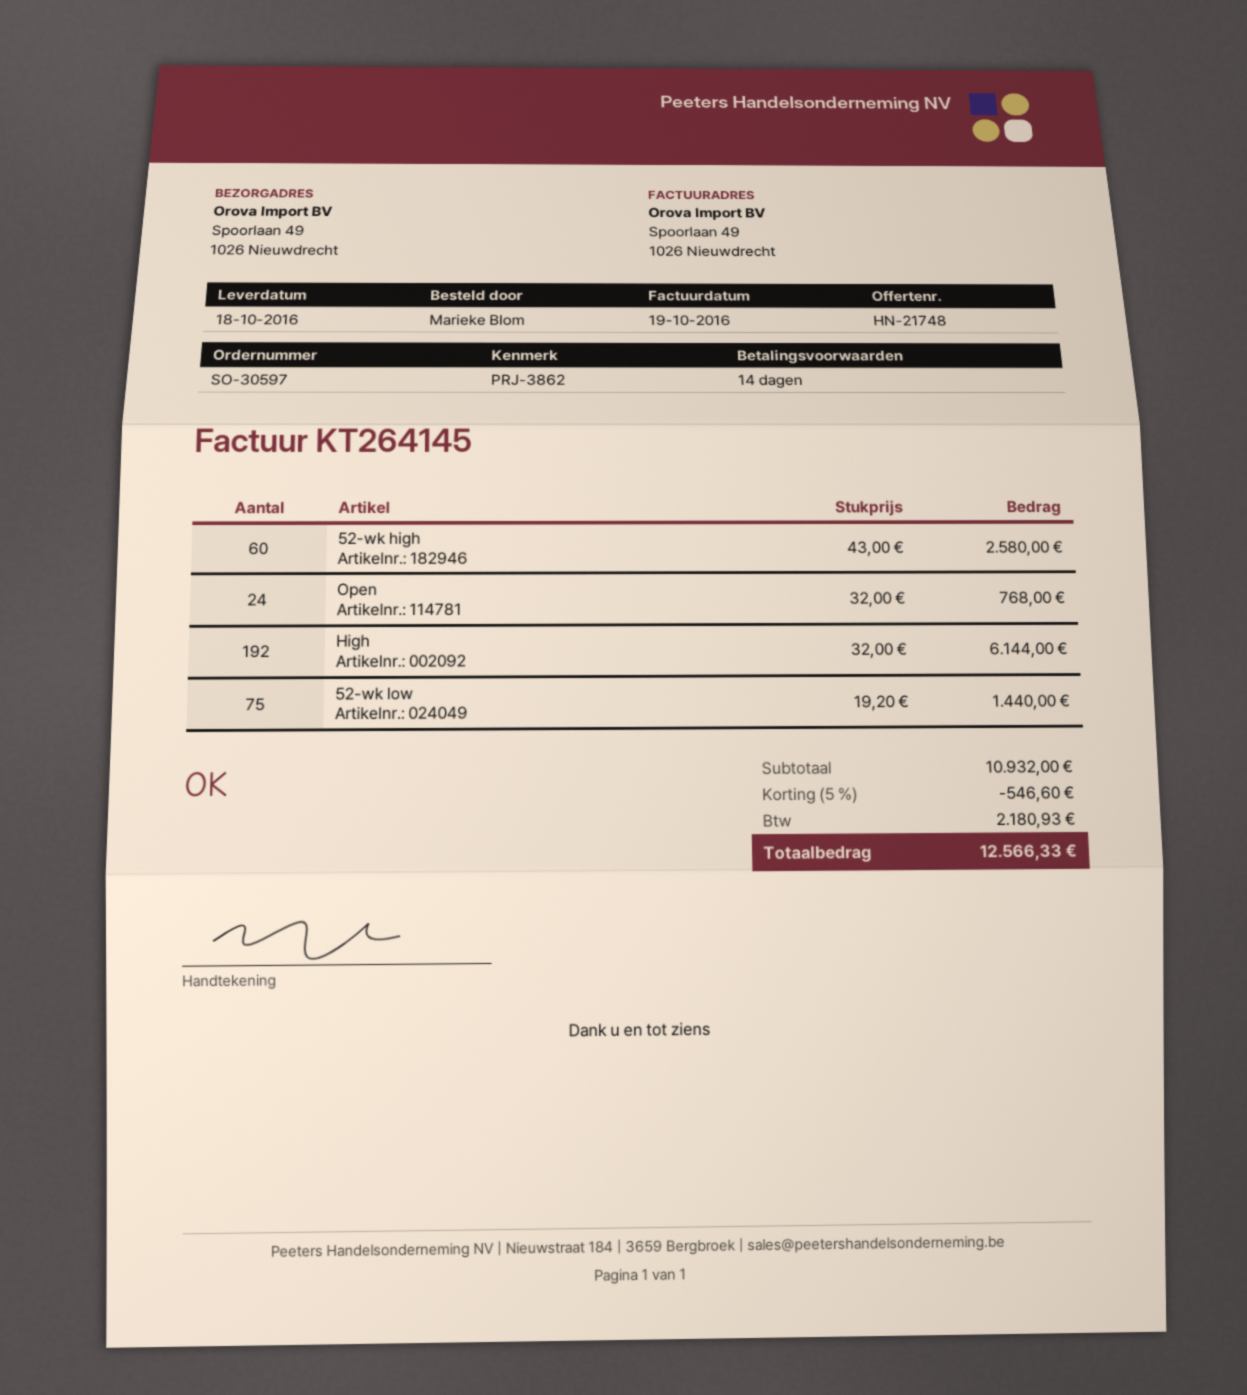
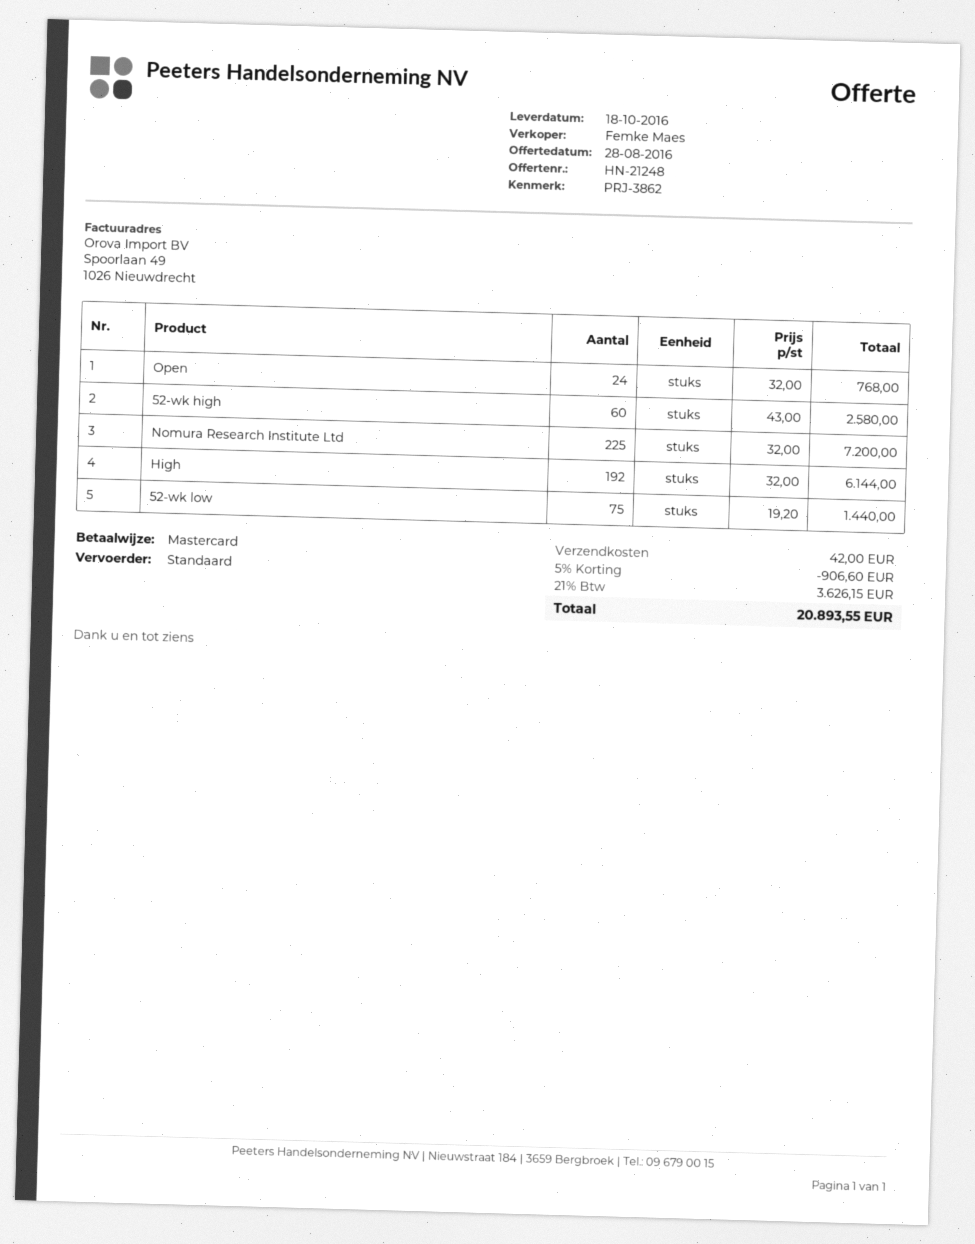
quote number: HN-21748 -> HN-21248
Nomura Research Institute Ltd: none -> 225 x 32.00 = 7200.00
discount: 5% = 546.60 -> 5% = 906.60
shipping: none -> 42.00
tax: 2180.93 -> 3626.15
total: 12566.33 -> 20893.55

